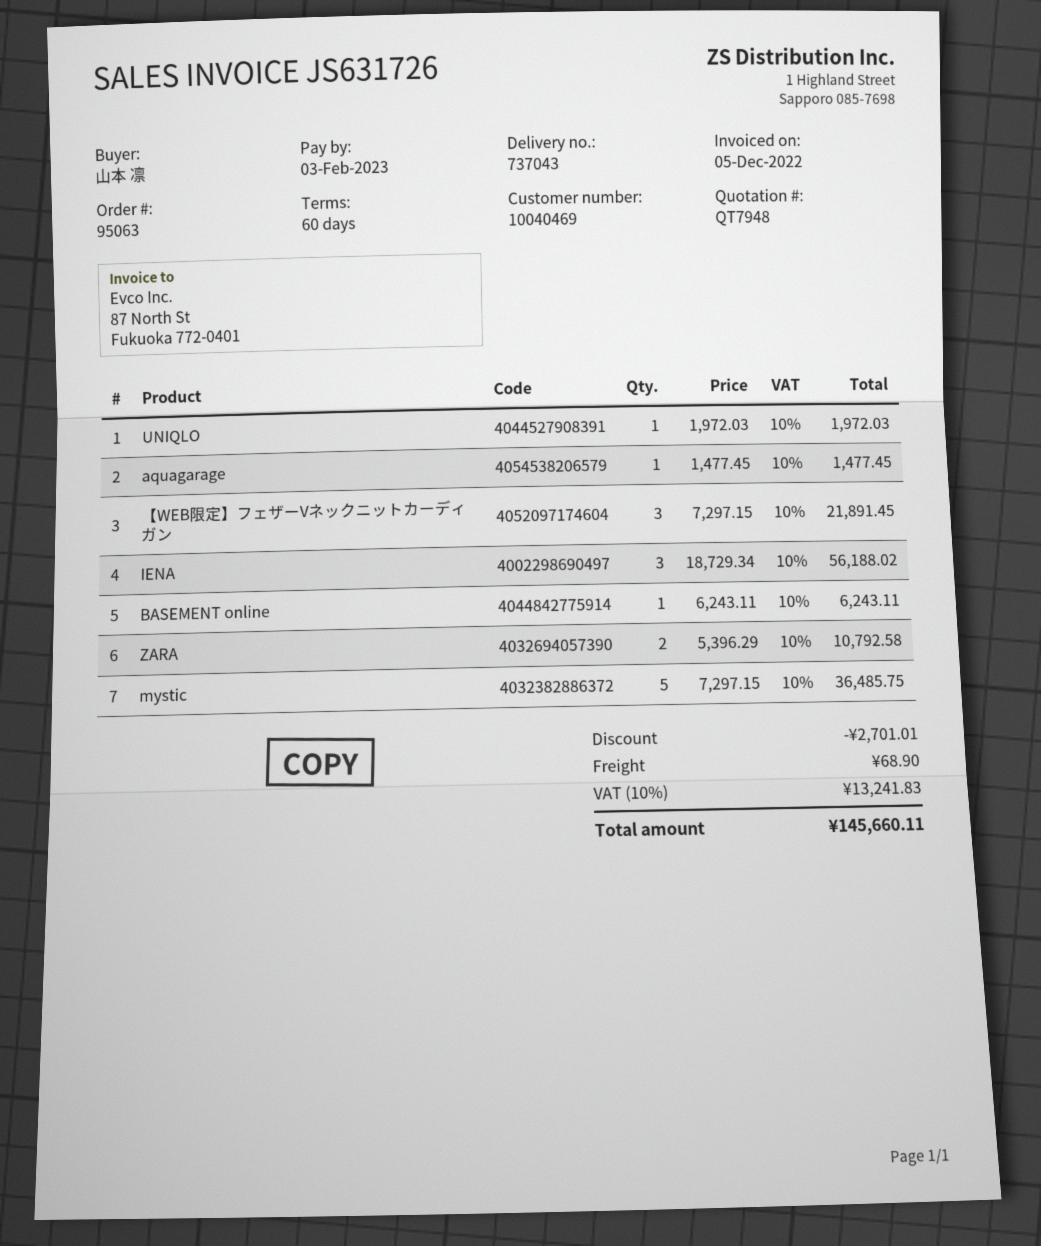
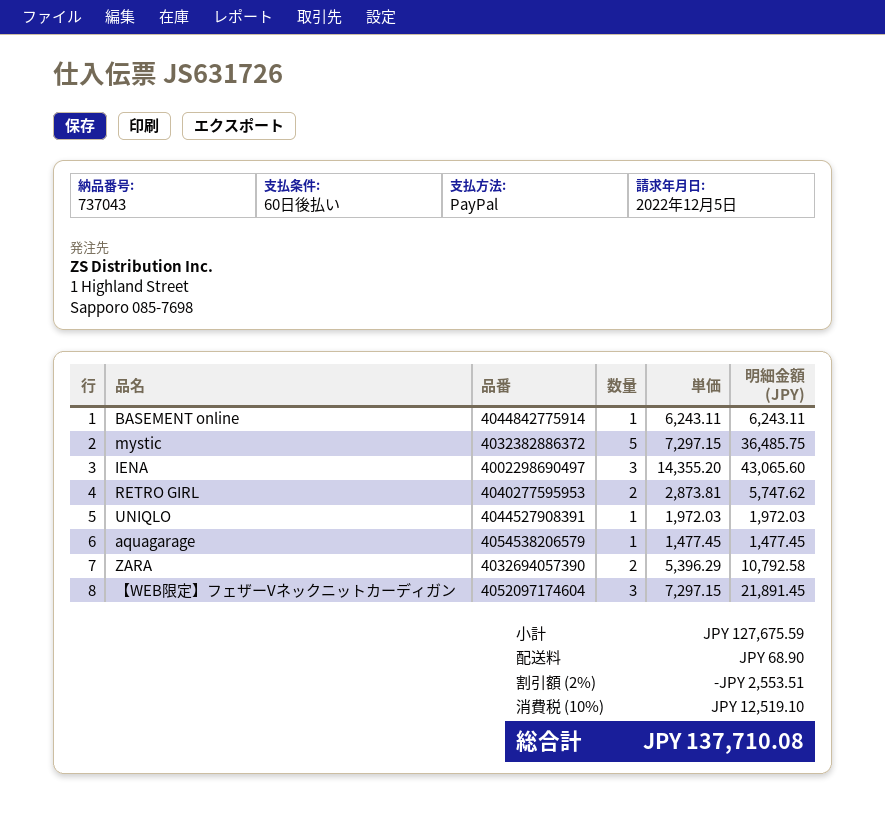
IENA: 3 x 18729.34 = 56188.02 -> 3 x 14355.20 = 43065.60
RETRO GIRL: none -> 2 x 2873.81 = 5747.62
discount: 2701.01 -> 2553.51
tax: 10% = 13241.83 -> 10% = 12519.10
total: 145660.11 -> 137710.08

